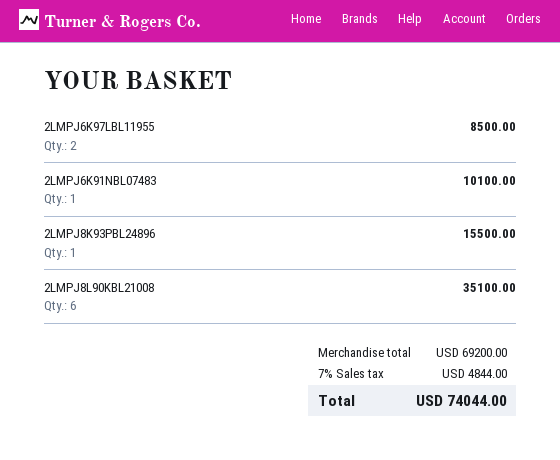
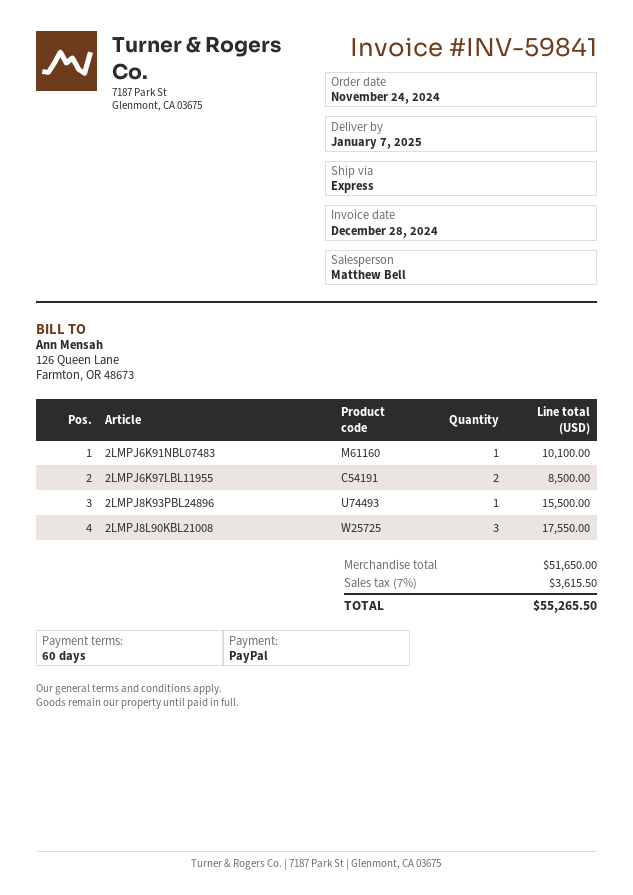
2LMPJ8L90KBL21008: 6 for 35100.00 -> 3 for 17550.00
subtotal: 69200.00 -> 51650.00
tax: 7% = 4844.00 -> 7% = 3615.50
total: 74044.00 -> 55265.50

